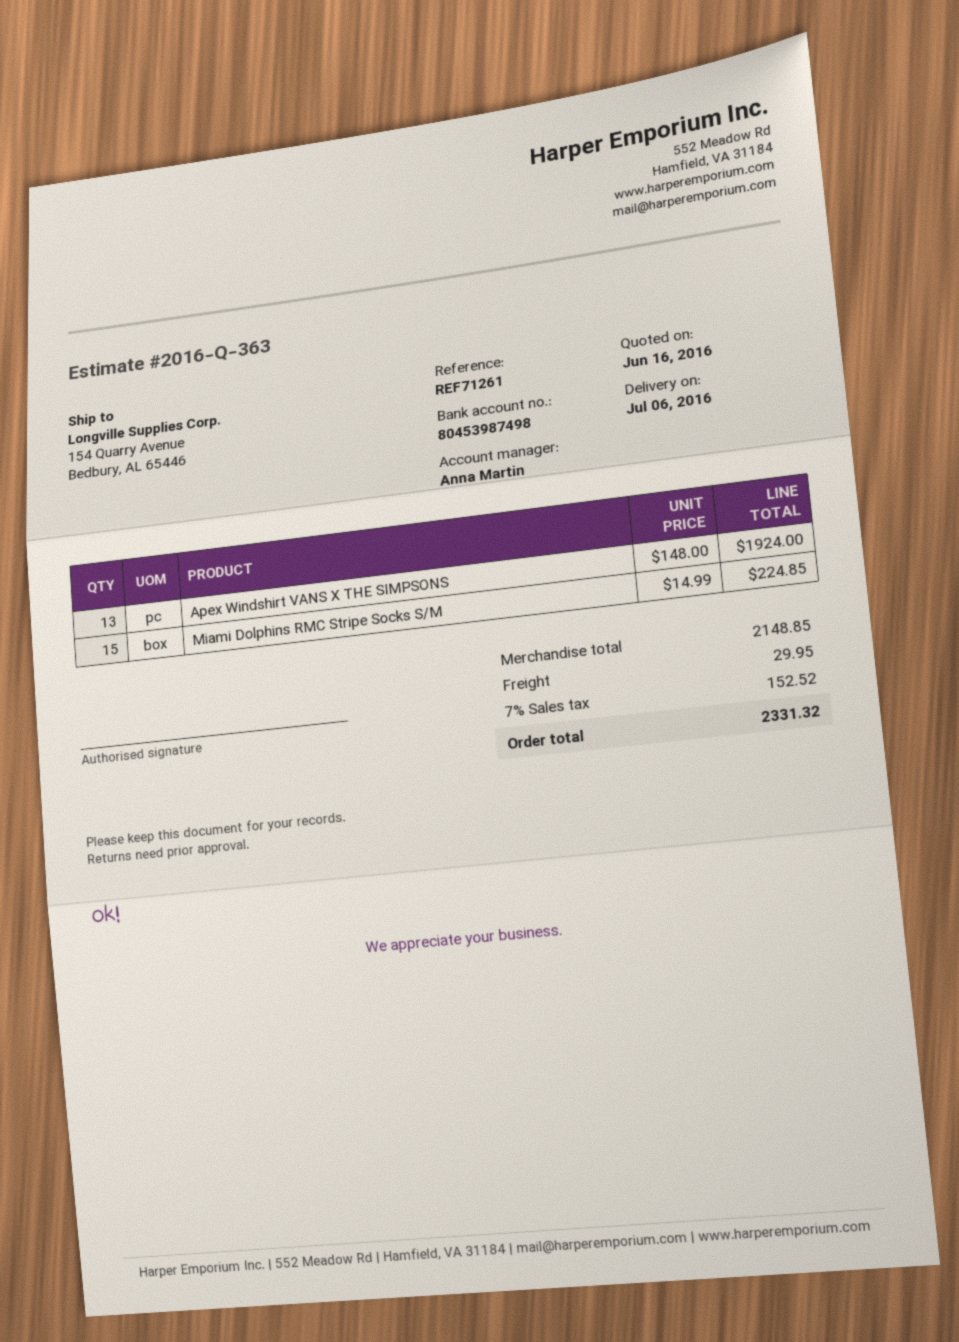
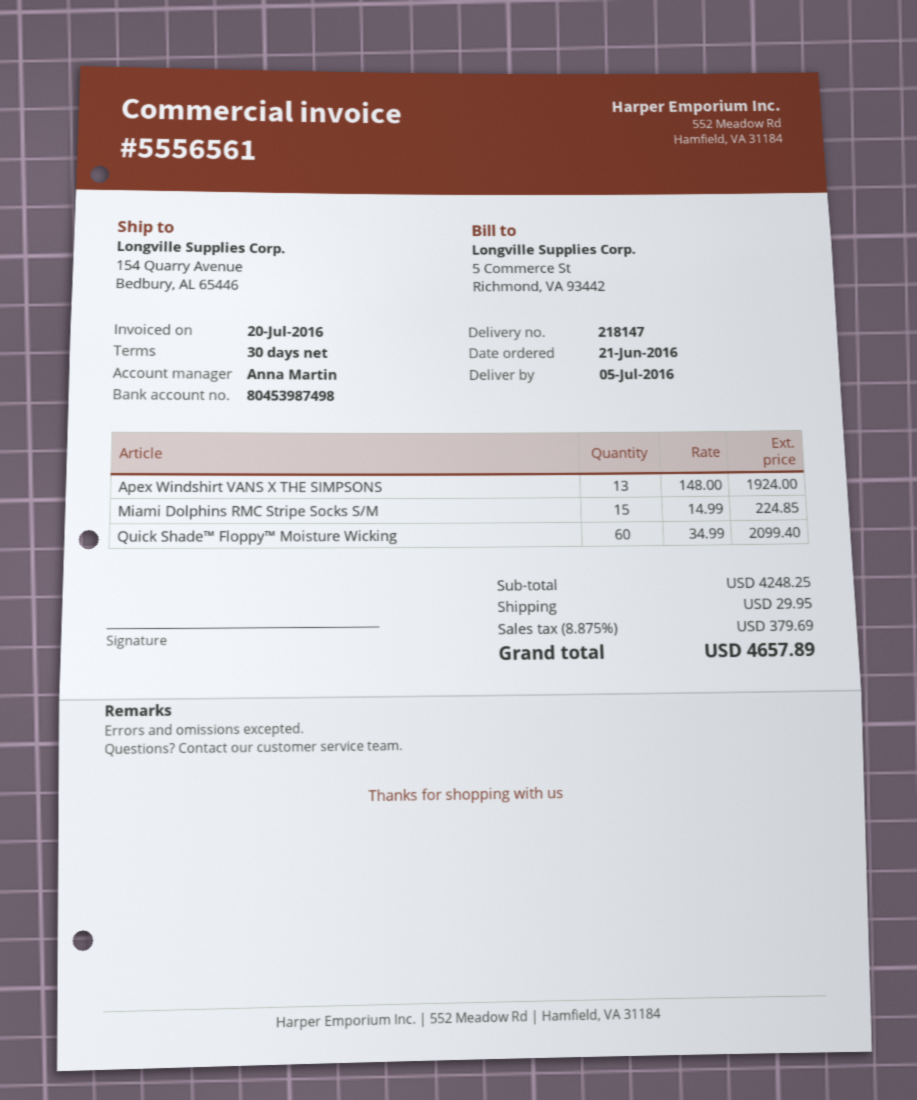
delivery date: 2016-07-06 -> 2016-07-05
Quick Shade™ Floppy™ Moisture Wicking: none -> 60 x 34.99 = 2099.40
subtotal: 2148.85 -> 4248.25
tax: 7% = 152.52 -> 8.875% = 379.69
total: 2331.32 -> 4657.89

